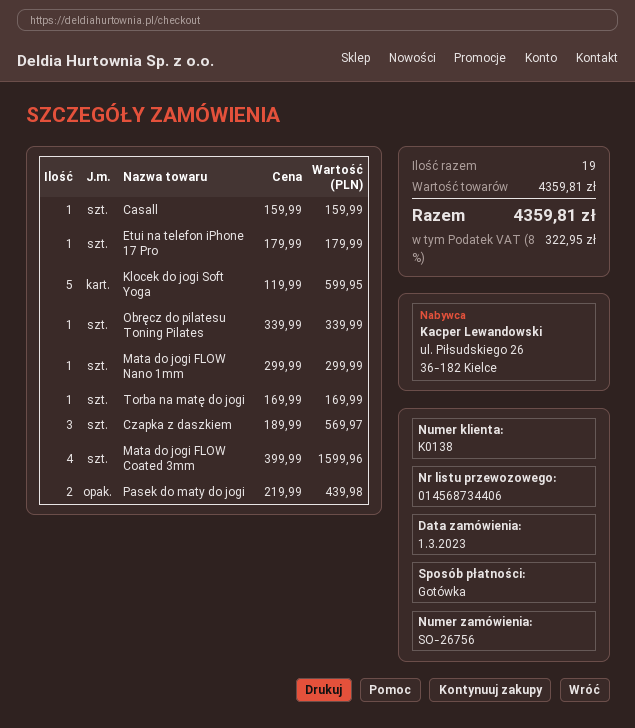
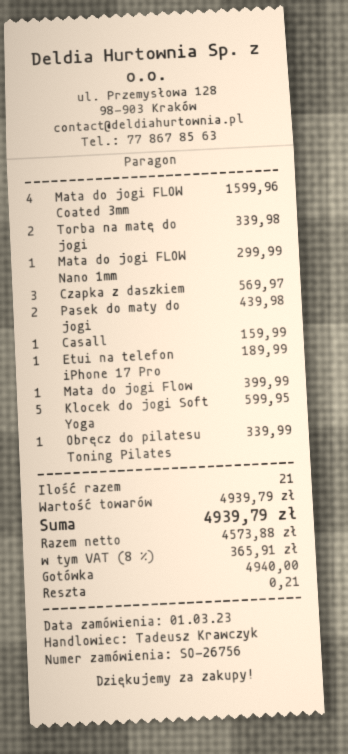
Etui na telefon iPhone 17 Pro: 1 for 179.99 -> 1 for 189.99
Torba na matę do jogi: 1 for 169.99 -> 2 for 339.98
Mata do jogi Flow: none -> 1 for 399.99
total quantity: 19 -> 21
subtotal: 4359.81 -> 4939.79
tax: 8% = 322.95 -> 8% = 365.91
total: 4359.81 -> 4939.79

